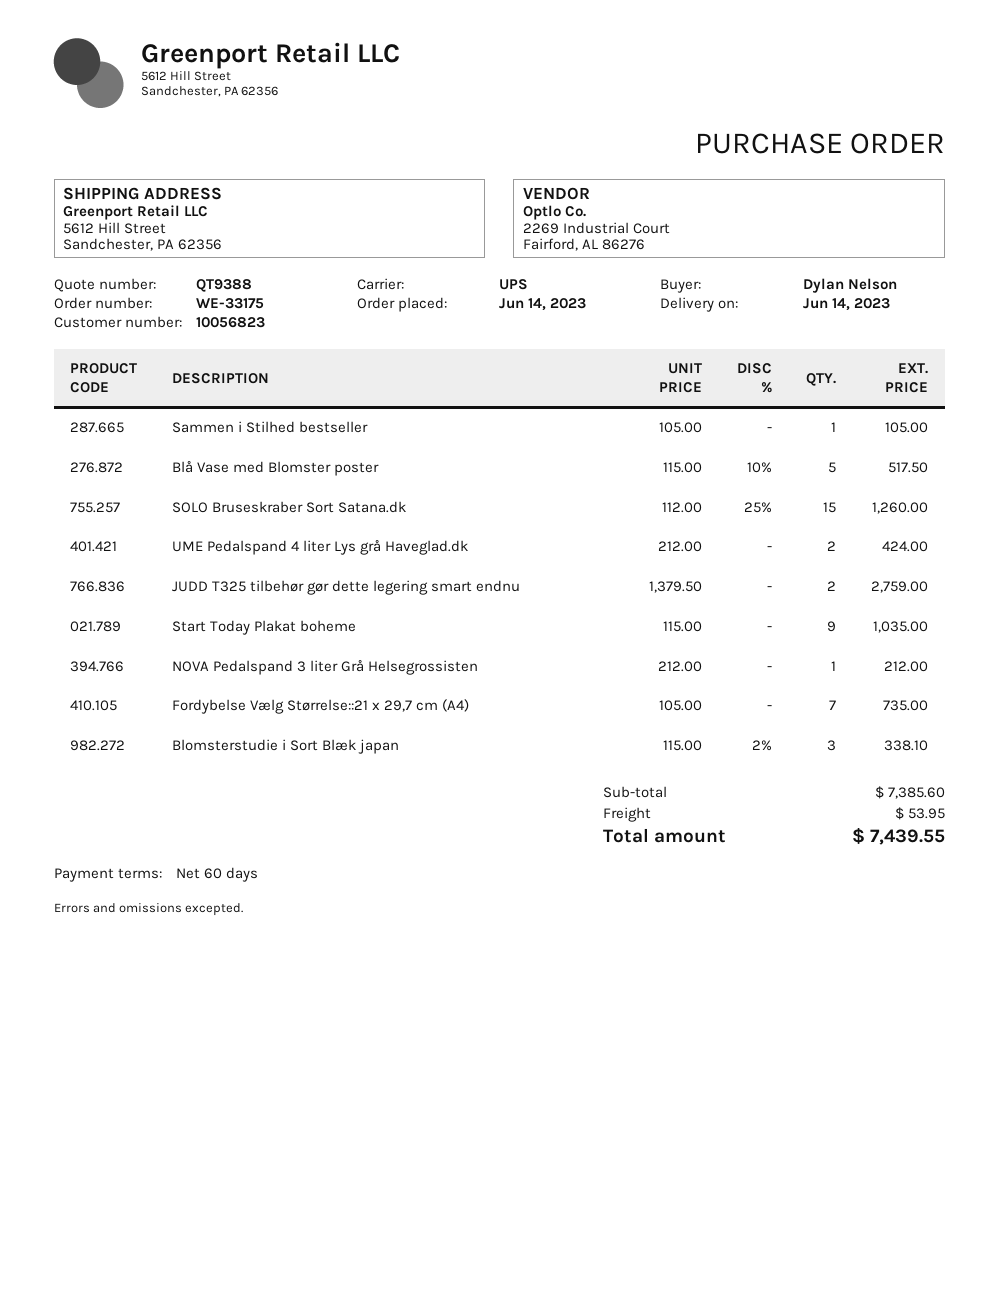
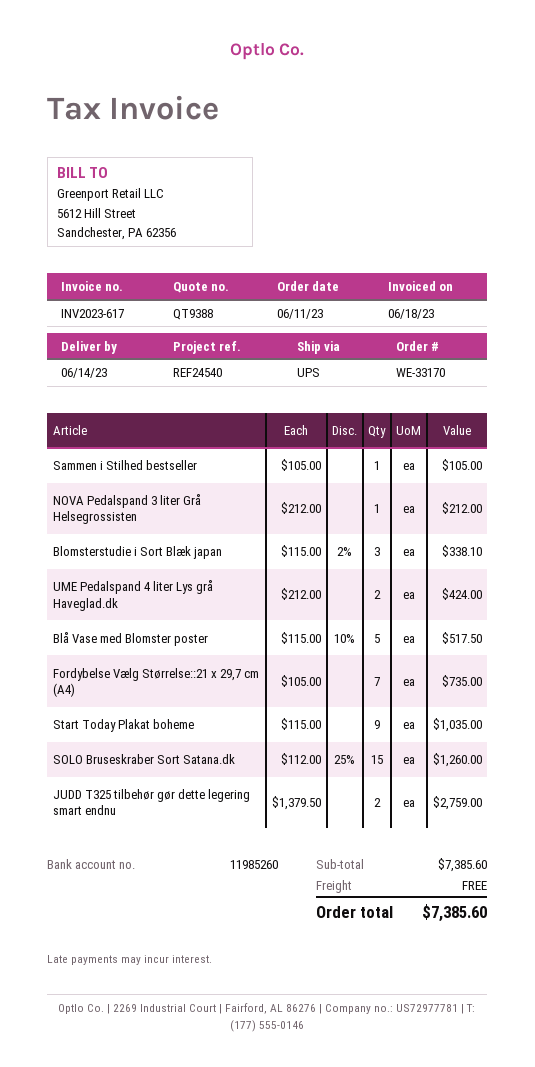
order number: WE-33175 -> WE-33170
order date: 2023-06-14 -> 2023-06-11
shipping: 53.95 -> 0.00
total: 7439.55 -> 7385.60

